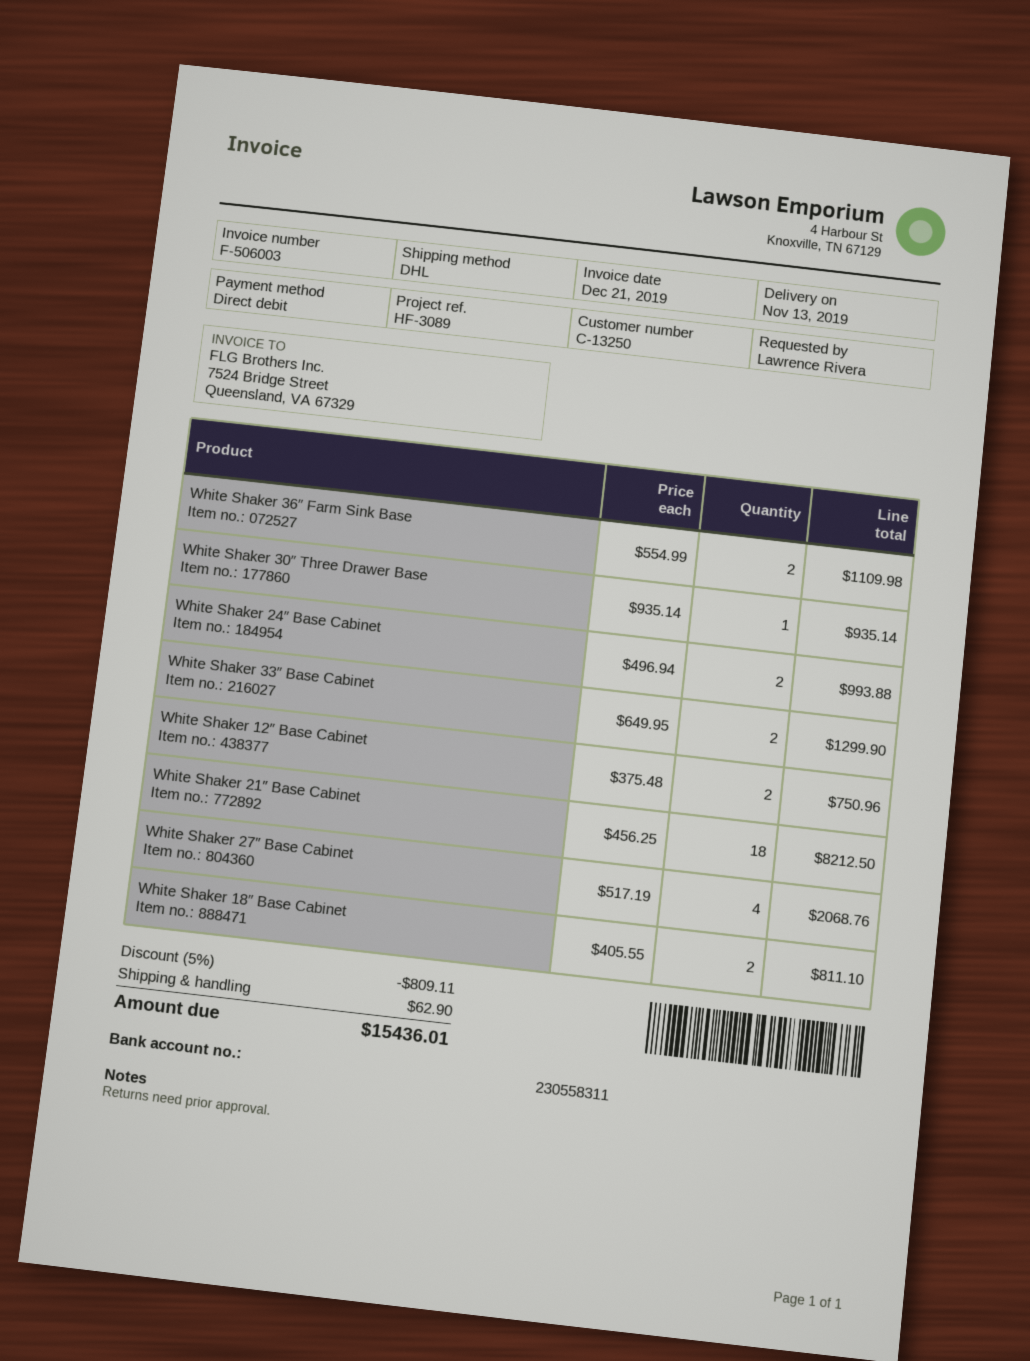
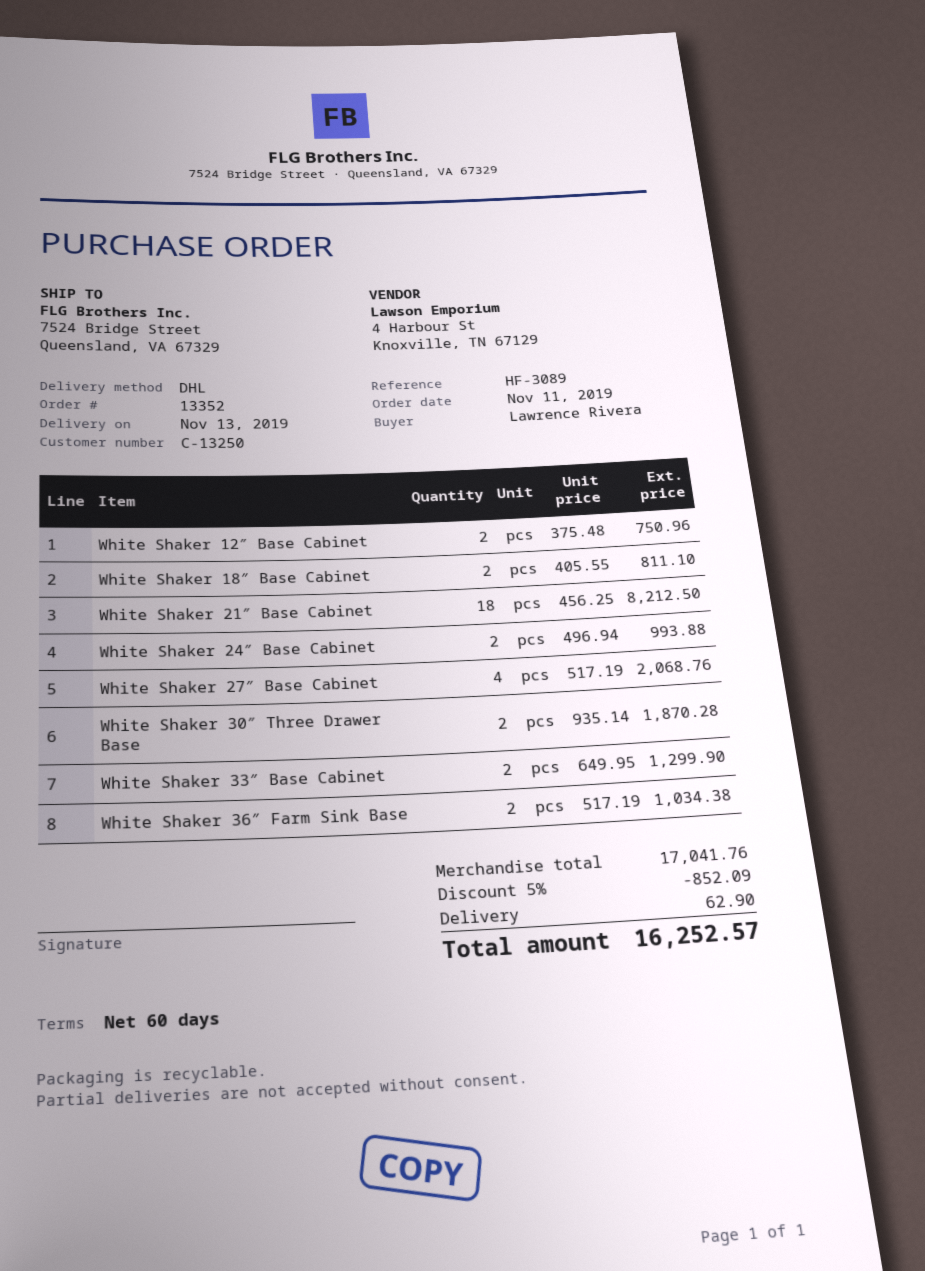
White Shaker 36″ Farm Sink Base: 2 x 554.99 = 1109.98 -> 2 x 517.19 = 1034.38
White Shaker 30″ Three Drawer Base: 1 x 935.14 = 935.14 -> 2 x 935.14 = 1870.28
discount: 5% = 809.11 -> 5% = 852.09
total: 15436.01 -> 16252.57

